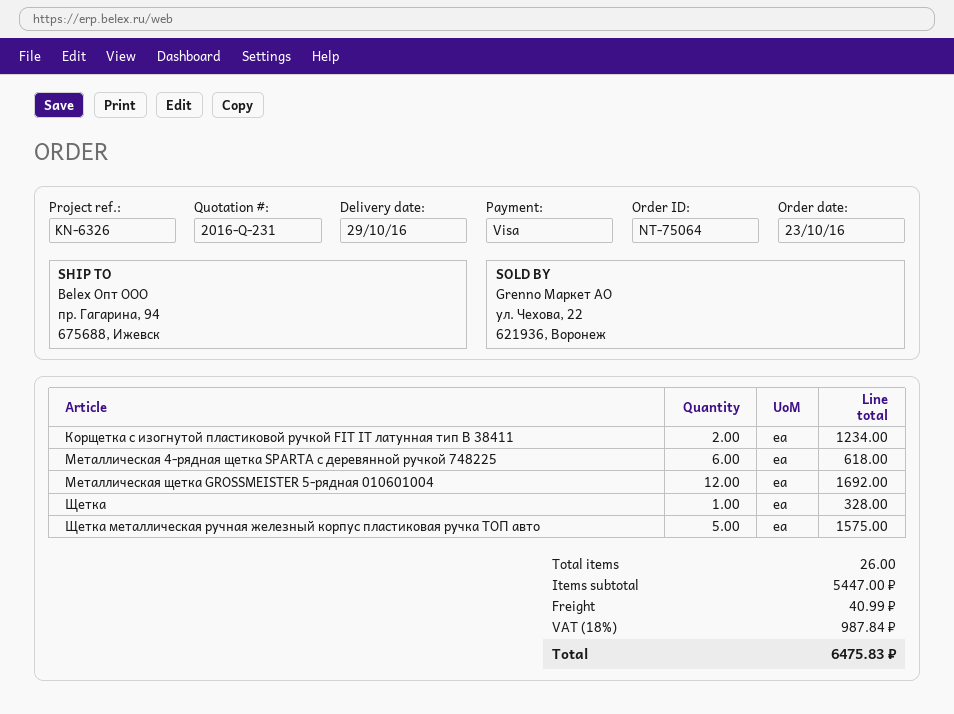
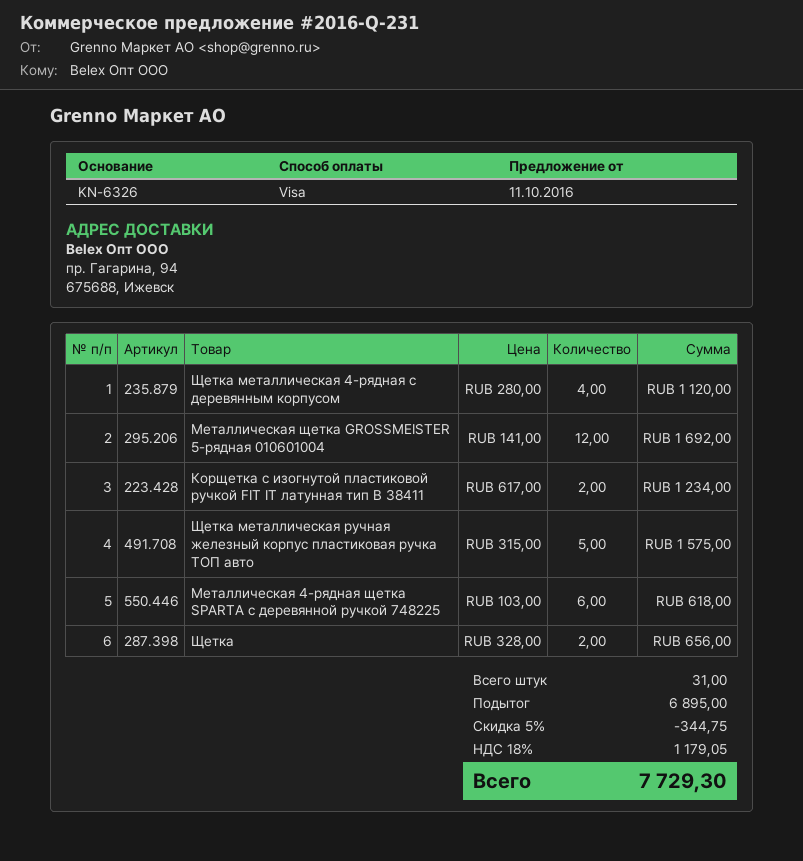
Щетка: 1 for 328.00 -> 2 for 656.00
Щетка металлическая 4-рядная с деревянным корпусом: none -> 4 for 1120.00
total quantity: 26 -> 31
subtotal: 5447.00 -> 6895.00
discount: none -> 5% = 344.75
shipping: 40.99 -> none
tax: 18% = 987.84 -> 18% = 1179.05
total: 6475.83 -> 7729.30

